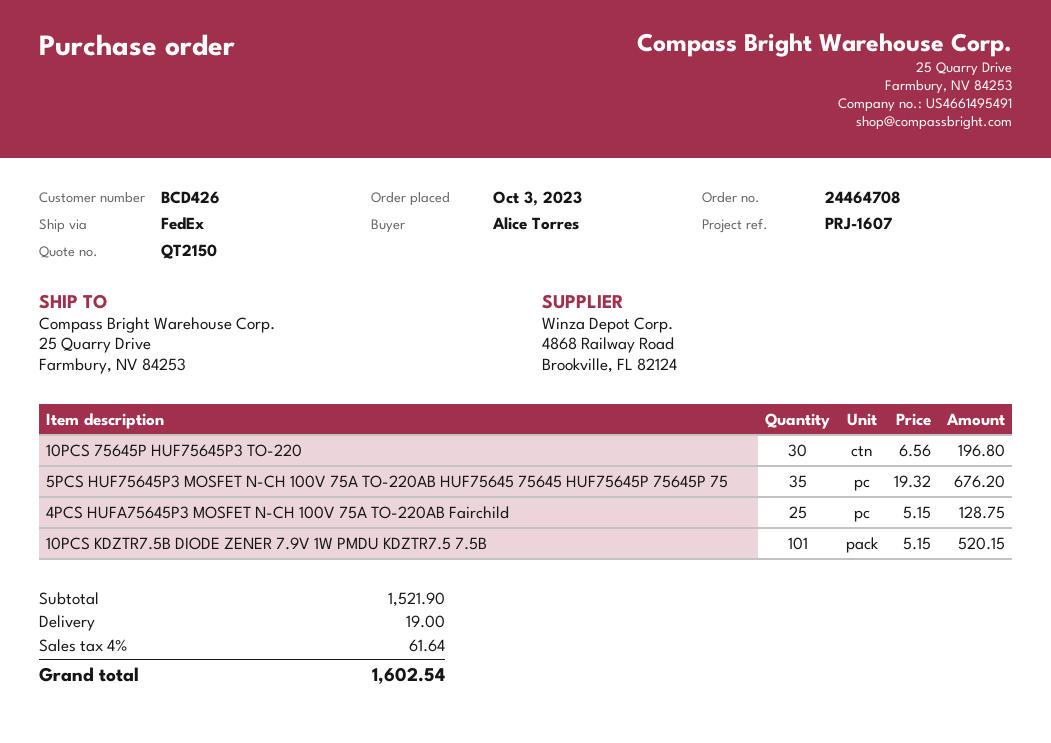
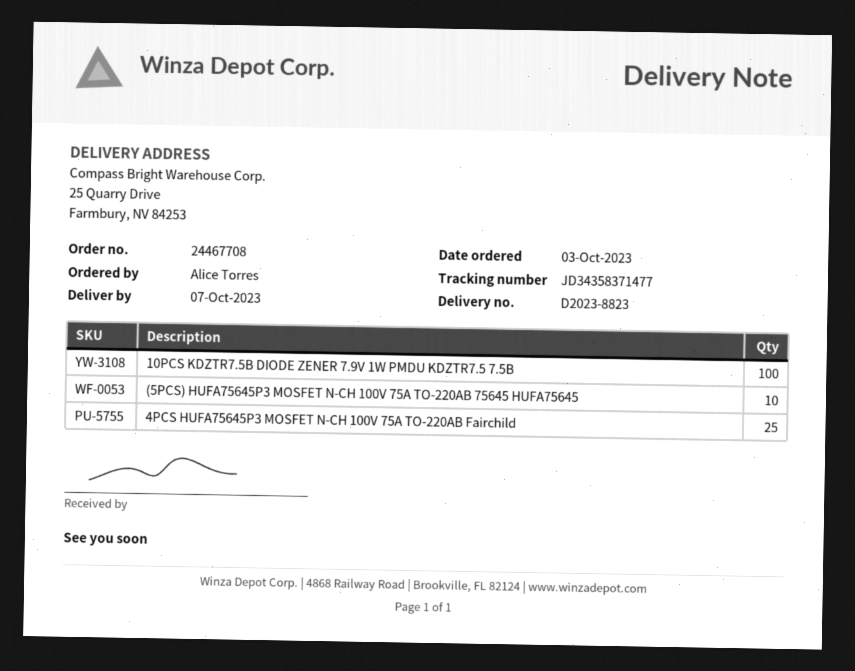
order number: 24464708 -> 24467708
10PCS 75645P HUF75645P3 TO-220: 30 -> none
5PCS HUF75645P3 MOSFET N-CH 100V 75A TO-220AB HUF75645 75645 HUF75645P 75645P 75: 35 -> none
10PCS KDZTR7.5B DIODE ZENER 7.9V 1W PMDU KDZTR7.5 7.5B: 101 -> 100
(5PCS) HUFA75645P3 MOSFET N-CH 100V 75A TO-220AB 75645 HUFA75645: none -> 10

